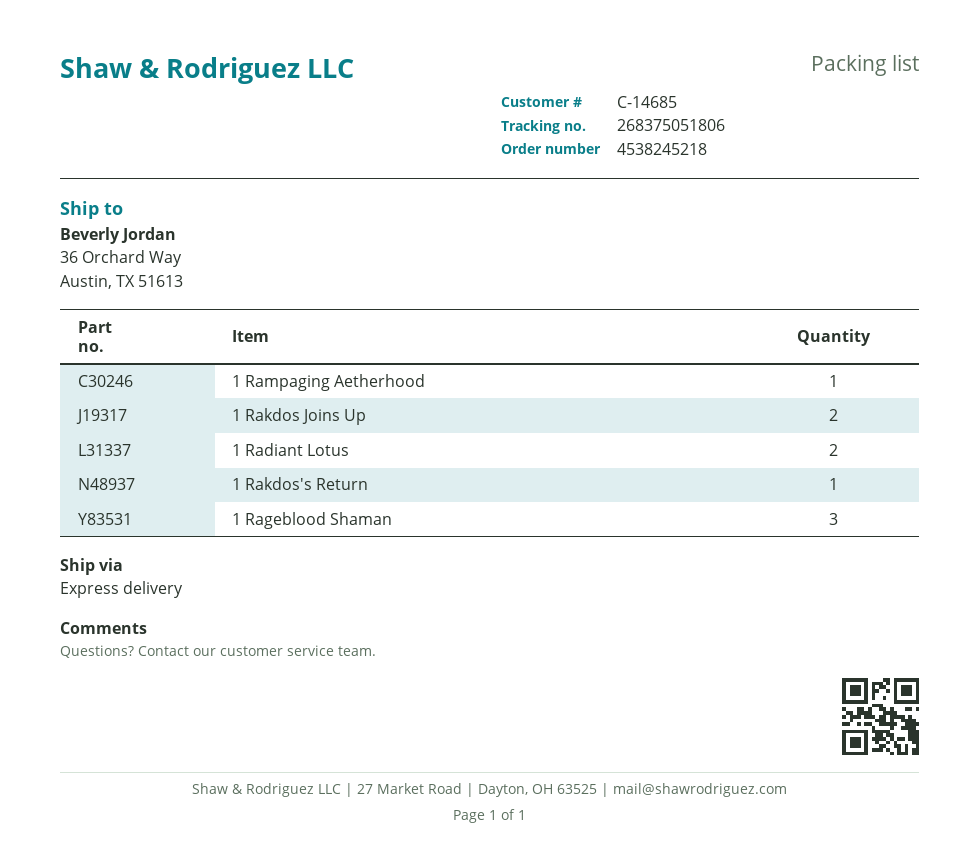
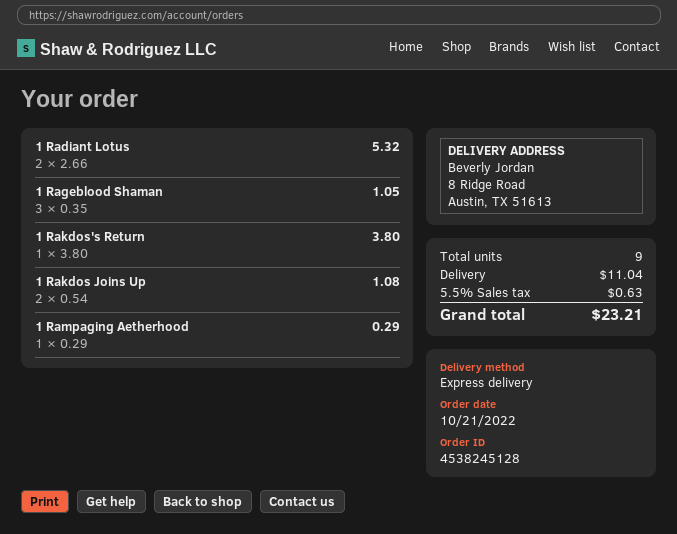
order number: 4538245218 -> 4538245128
ship to: 36 Orchard Way, Austin, TX 51613 -> 8 Ridge Road, Austin, TX 51613

